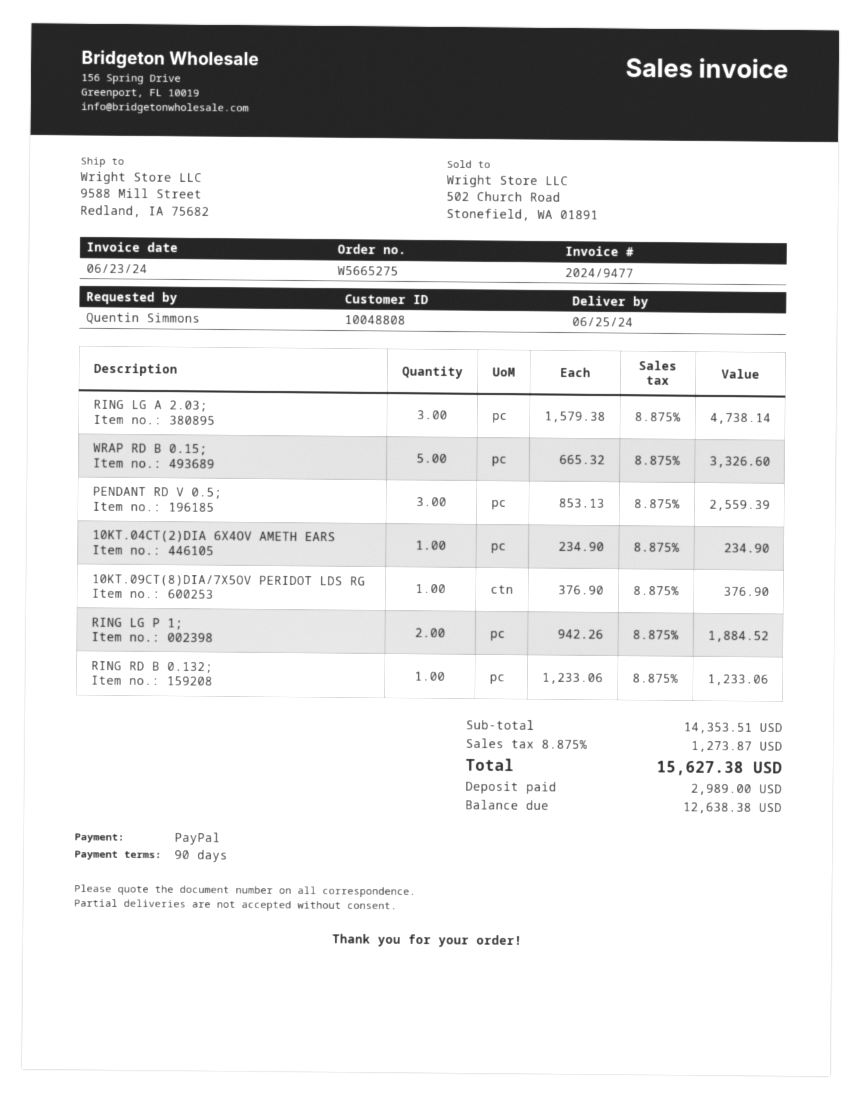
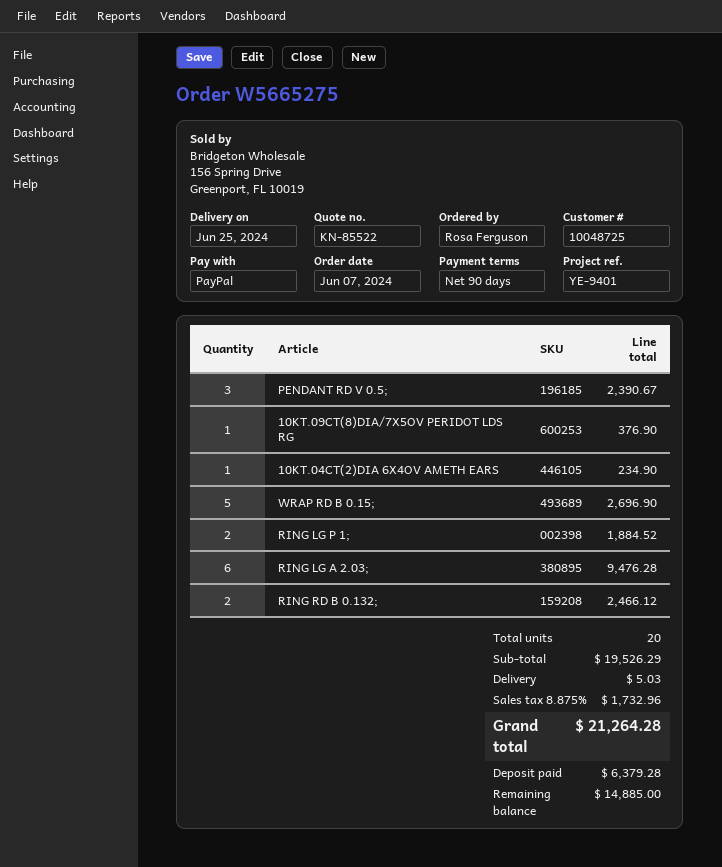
customer number: 10048808 -> 10048725
ordered by: Quentin Simmons -> Rosa Ferguson
RING LG A 2.03;: 3 for 4738.14 -> 6 for 9476.28
WRAP RD B 0.15;: 5 for 3326.60 -> 5 for 2696.90
PENDANT RD V 0.5;: 3 for 2559.39 -> 3 for 2390.67
RING RD B 0.132;: 1 for 1233.06 -> 2 for 2466.12
subtotal: 14353.51 -> 19526.29
shipping: none -> 5.03
tax: 8.875% = 1273.87 -> 8.875% = 1732.96
total: 15627.38 -> 21264.28
deposit: 2989.00 -> 6379.28
balance: 12638.38 -> 14885.00

